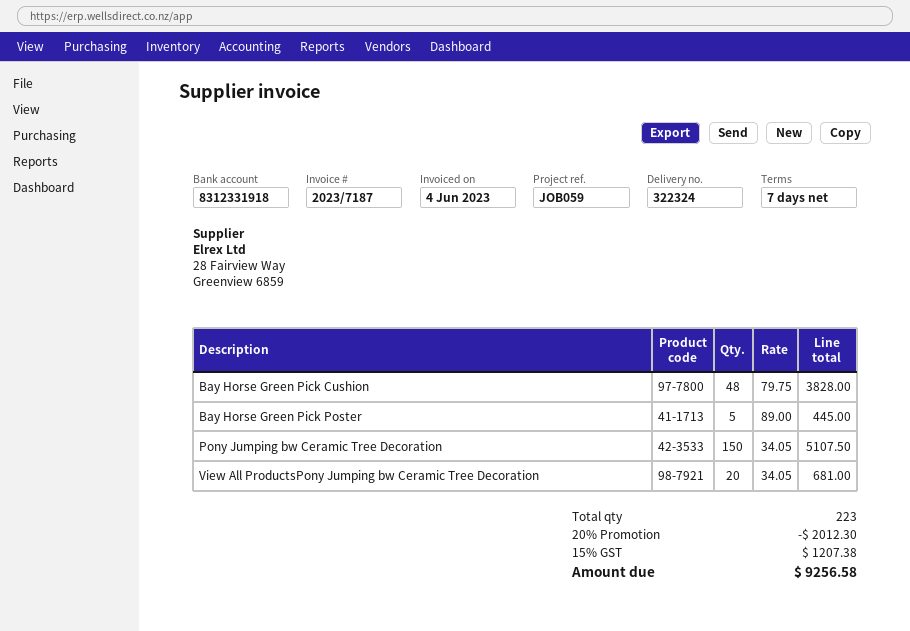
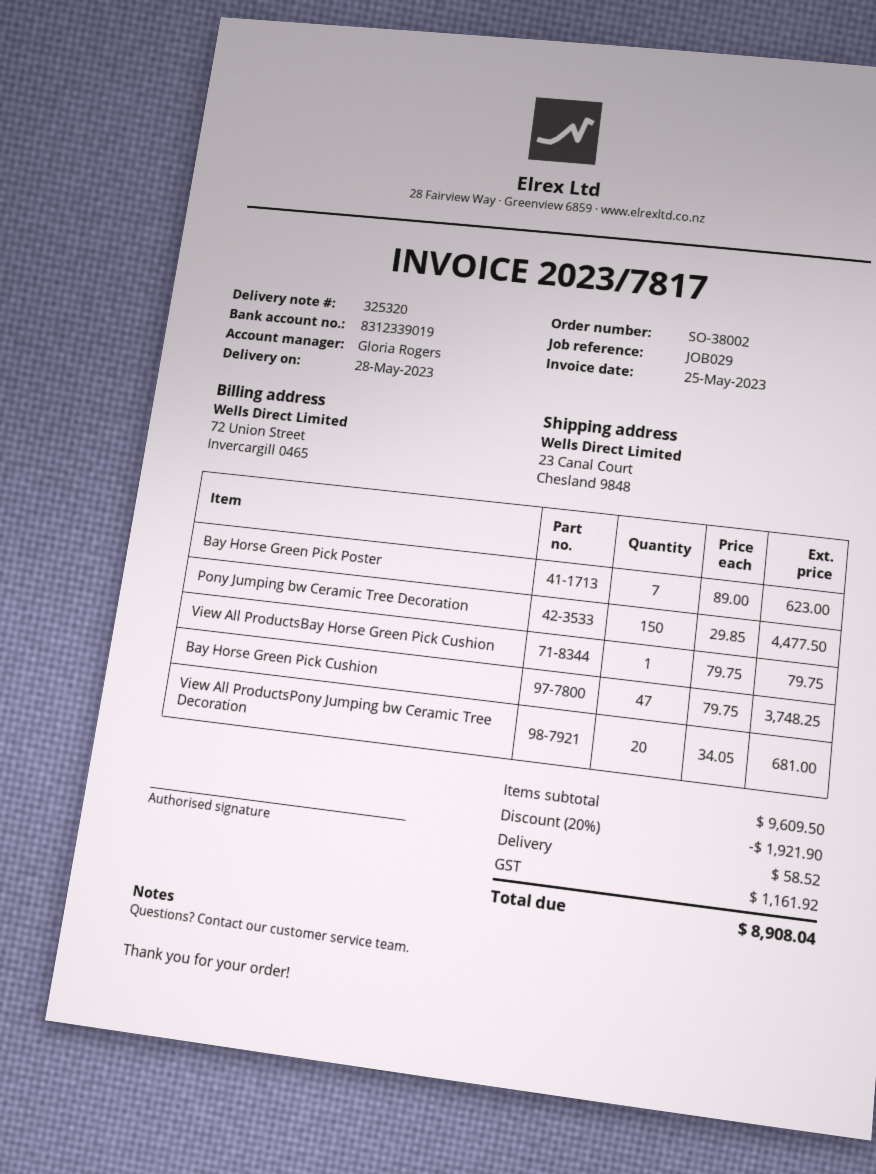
delivery note number: 322324 -> 325320
invoice number: 2023/7187 -> 2023/7817
invoice date: 2023-06-04 -> 2023-05-25
reference: JOB059 -> JOB029
bank account: 8312331918 -> 8312339019
Bay Horse Green Pick Cushion: 48 x 79.75 = 3828.00 -> 47 x 79.75 = 3748.25
Bay Horse Green Pick Poster: 5 x 89.00 = 445.00 -> 7 x 89.00 = 623.00
Pony Jumping bw Ceramic Tree Decoration: 150 x 34.05 = 5107.50 -> 150 x 29.85 = 4477.50
View All ProductsBay Horse Green Pick Cushion: none -> 1 x 79.75 = 79.75
discount: 20% = 2012.30 -> 20% = 1921.90
shipping: none -> 58.52
tax: 1207.38 -> 1161.92
total: 9256.58 -> 8908.04

